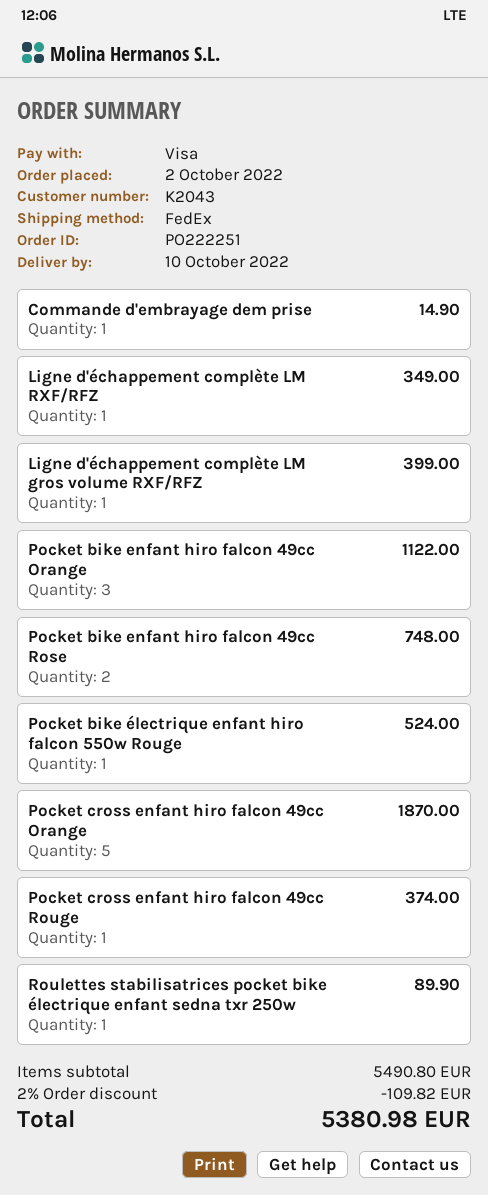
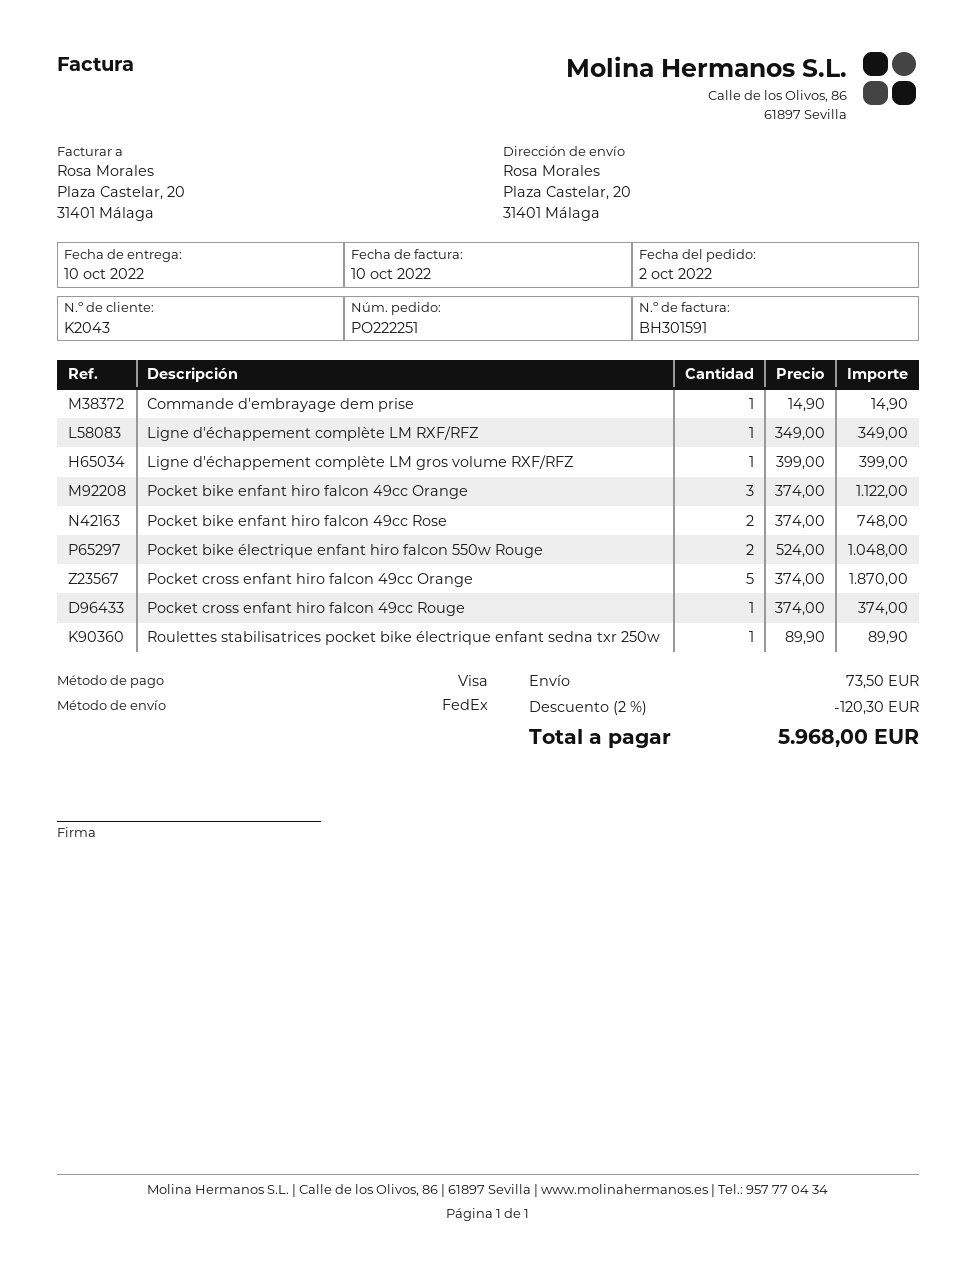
Pocket bike électrique enfant hiro falcon 550w Rouge: 1 for 524.00 -> 2 for 1048.00
discount: 2% = 109.82 -> 2% = 120.30
shipping: none -> 73.50
total: 5380.98 -> 5968.00

